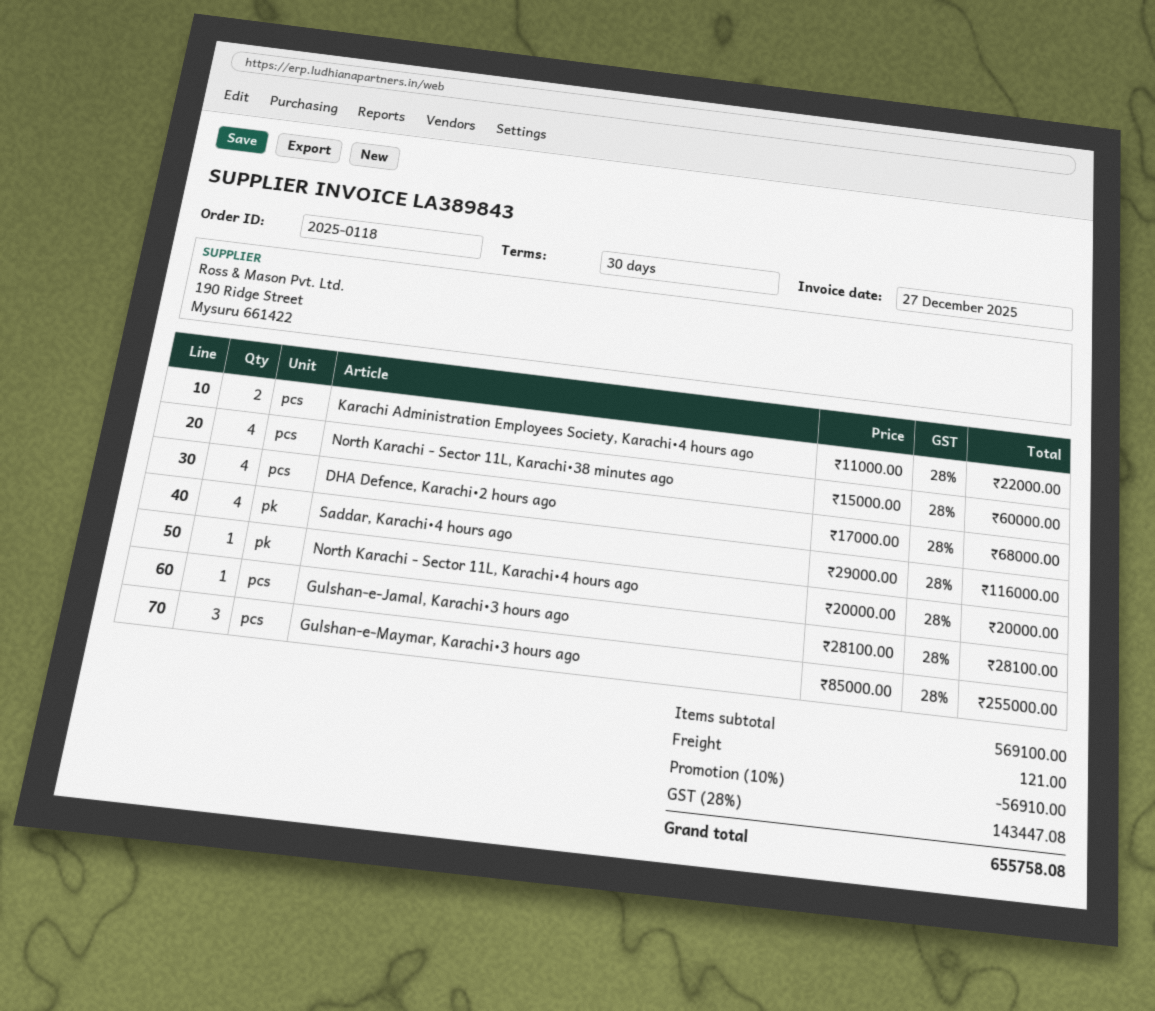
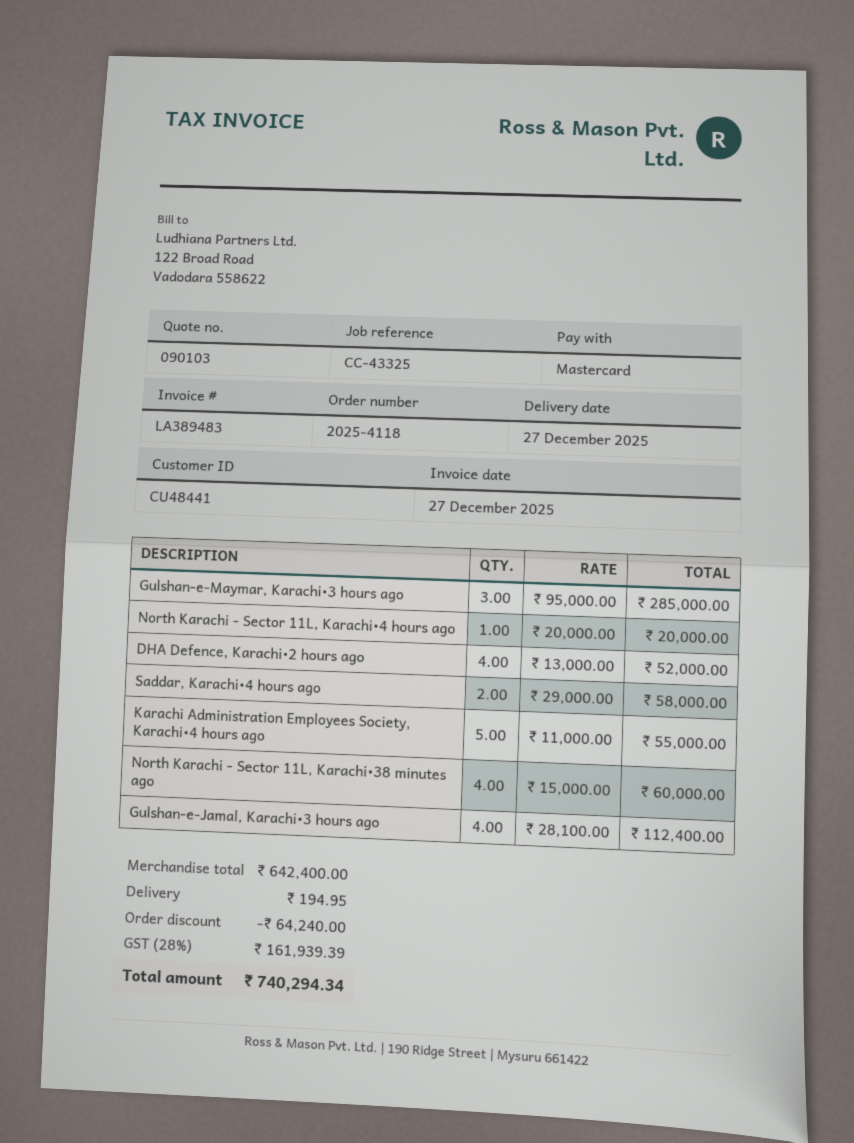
order number: 2025-0118 -> 2025-4118
invoice number: LA389843 -> LA389483
Karachi Administration Employees Society, Karachi•4 hours ago: 2 x 11000.00 = 22000.00 -> 5 x 11000.00 = 55000.00
DHA Defence, Karachi•2 hours ago: 4 x 17000.00 = 68000.00 -> 4 x 13000.00 = 52000.00
Saddar, Karachi•4 hours ago: 4 x 29000.00 = 116000.00 -> 2 x 29000.00 = 58000.00
Gulshan-e-Jamal, Karachi•3 hours ago: 1 x 28100.00 = 28100.00 -> 4 x 28100.00 = 112400.00
Gulshan-e-Maymar, Karachi•3 hours ago: 3 x 85000.00 = 255000.00 -> 3 x 95000.00 = 285000.00
subtotal: 569100.00 -> 642400.00
discount: 56910.00 -> 64240.00
shipping: 121.00 -> 194.95
tax: 28% = 143447.08 -> 28% = 161939.39
total: 655758.08 -> 740294.34

